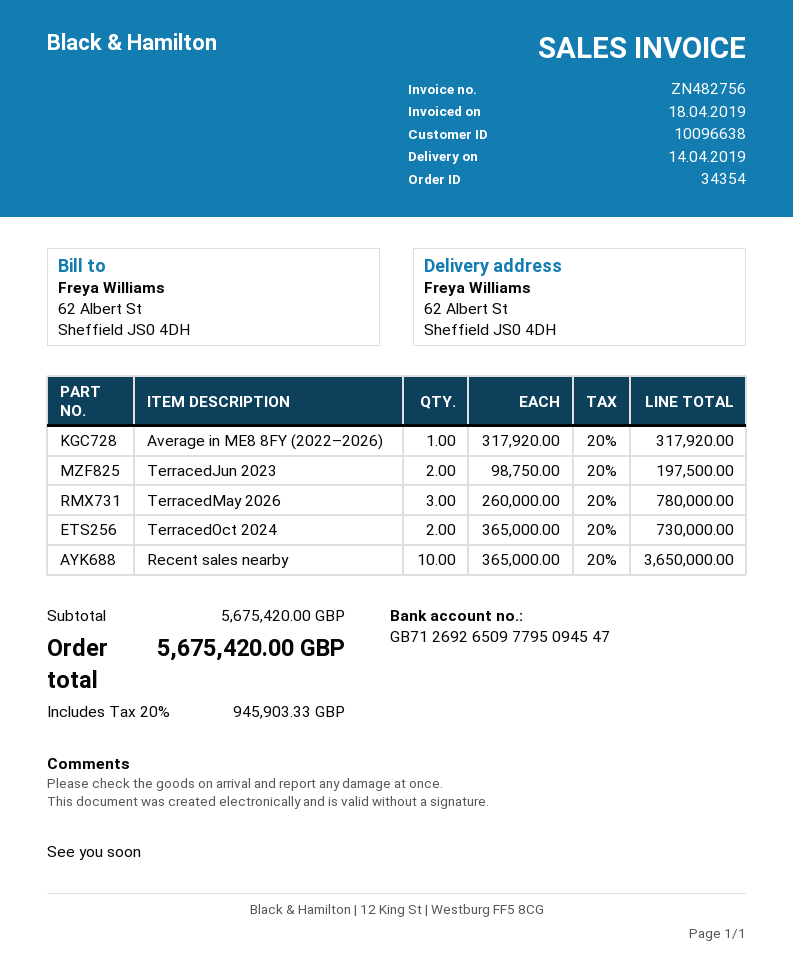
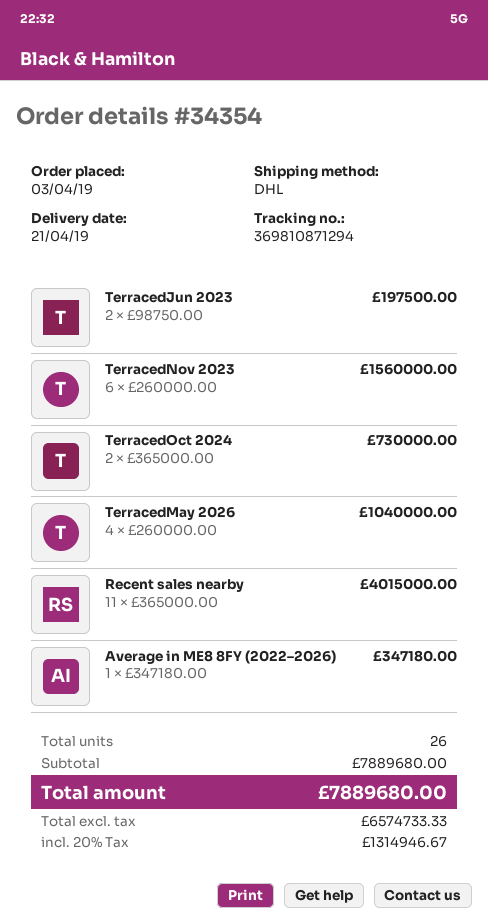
delivery date: 2019-04-14 -> 2019-04-21
Average in ME8 8FY (2022–2026): 1 x 317920.00 = 317920.00 -> 1 x 347180.00 = 347180.00
TerracedMay 2026: 3 x 260000.00 = 780000.00 -> 4 x 260000.00 = 1040000.00
Recent sales nearby: 10 x 365000.00 = 3650000.00 -> 11 x 365000.00 = 4015000.00
TerracedNov 2023: none -> 6 x 260000.00 = 1560000.00
subtotal: 5675420.00 -> 7889680.00
tax: 20% = 945903.33 -> 20% = 1314946.67
total: 5675420.00 -> 7889680.00

